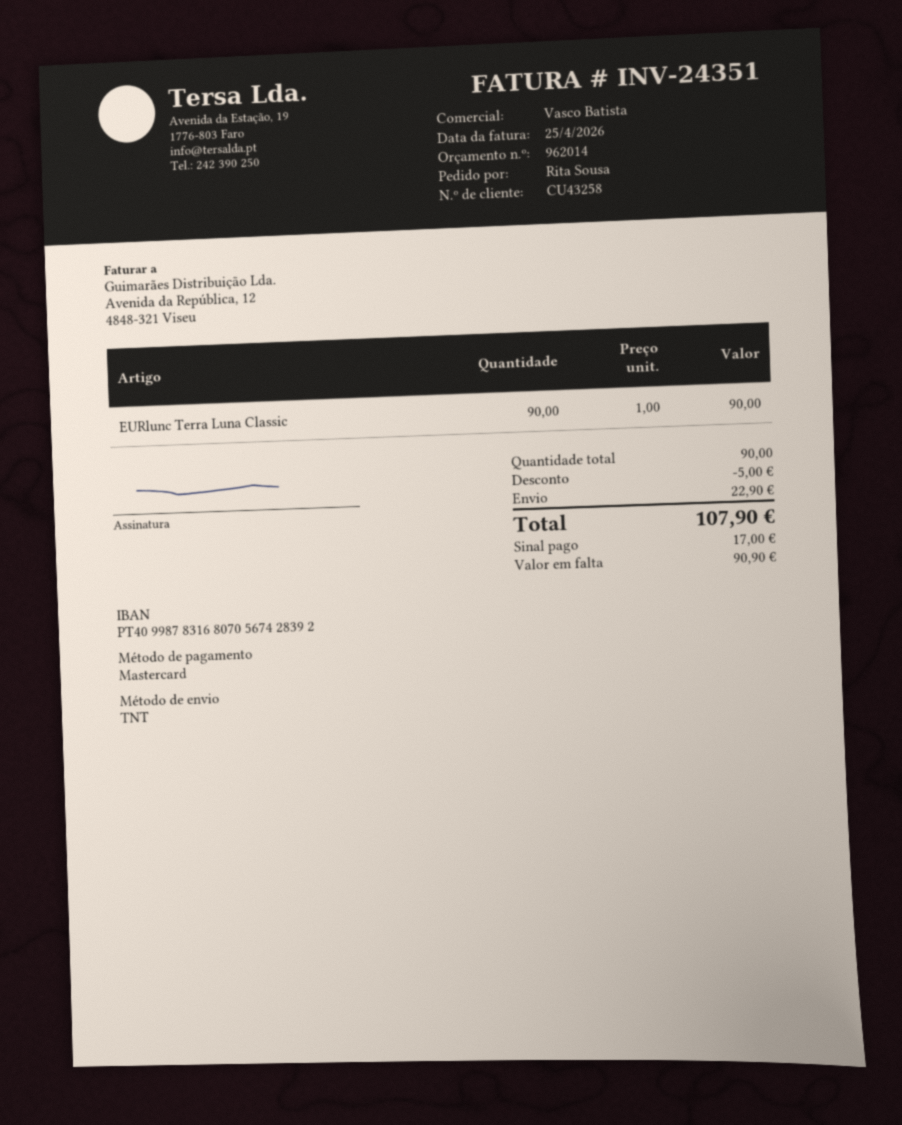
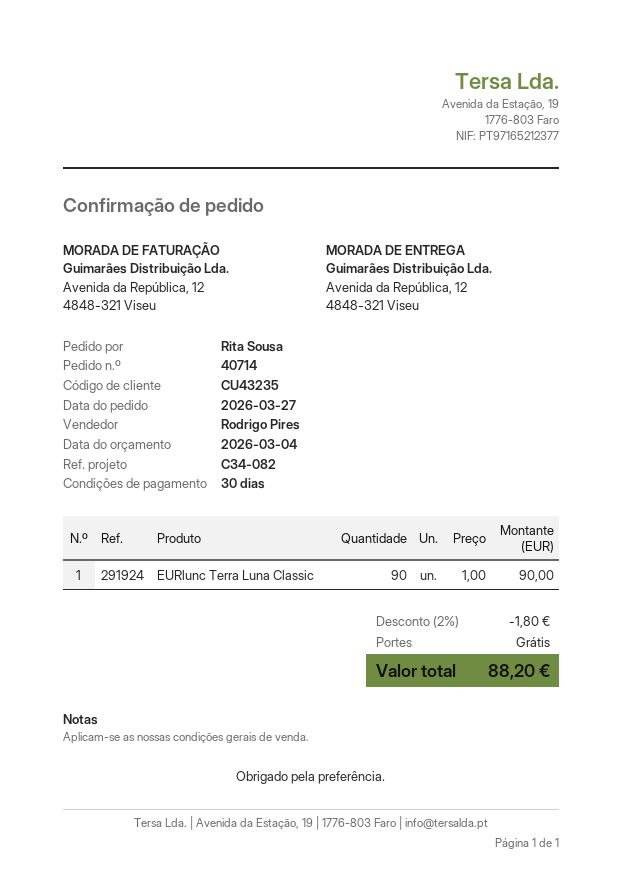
customer number: CU43258 -> CU43235
sales rep: Vasco Batista -> Rodrigo Pires
discount: 5.00 -> 1.80
shipping: 22.90 -> 0.00
total: 107.90 -> 88.20

